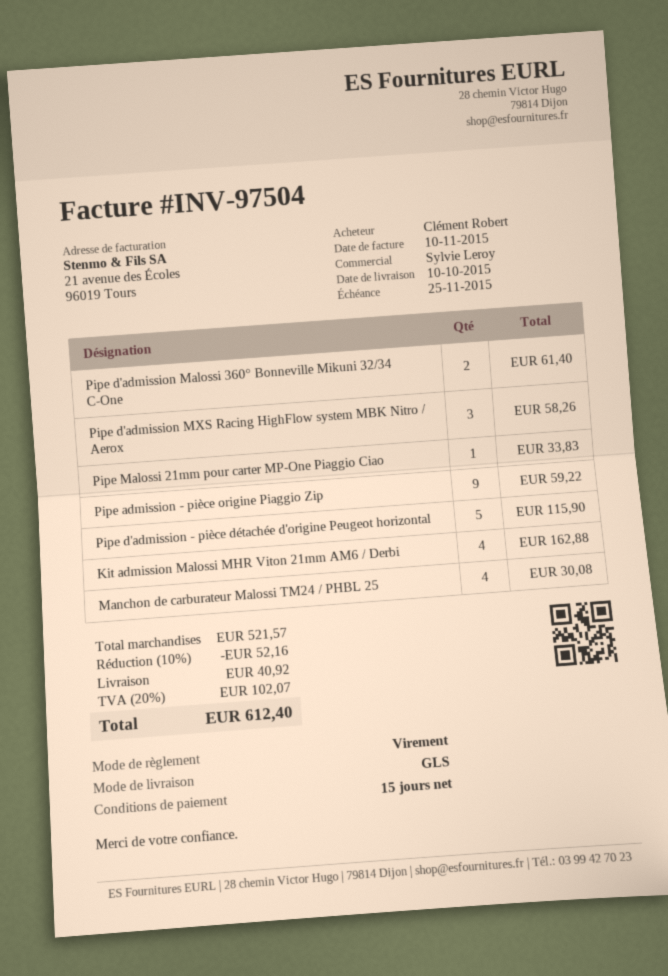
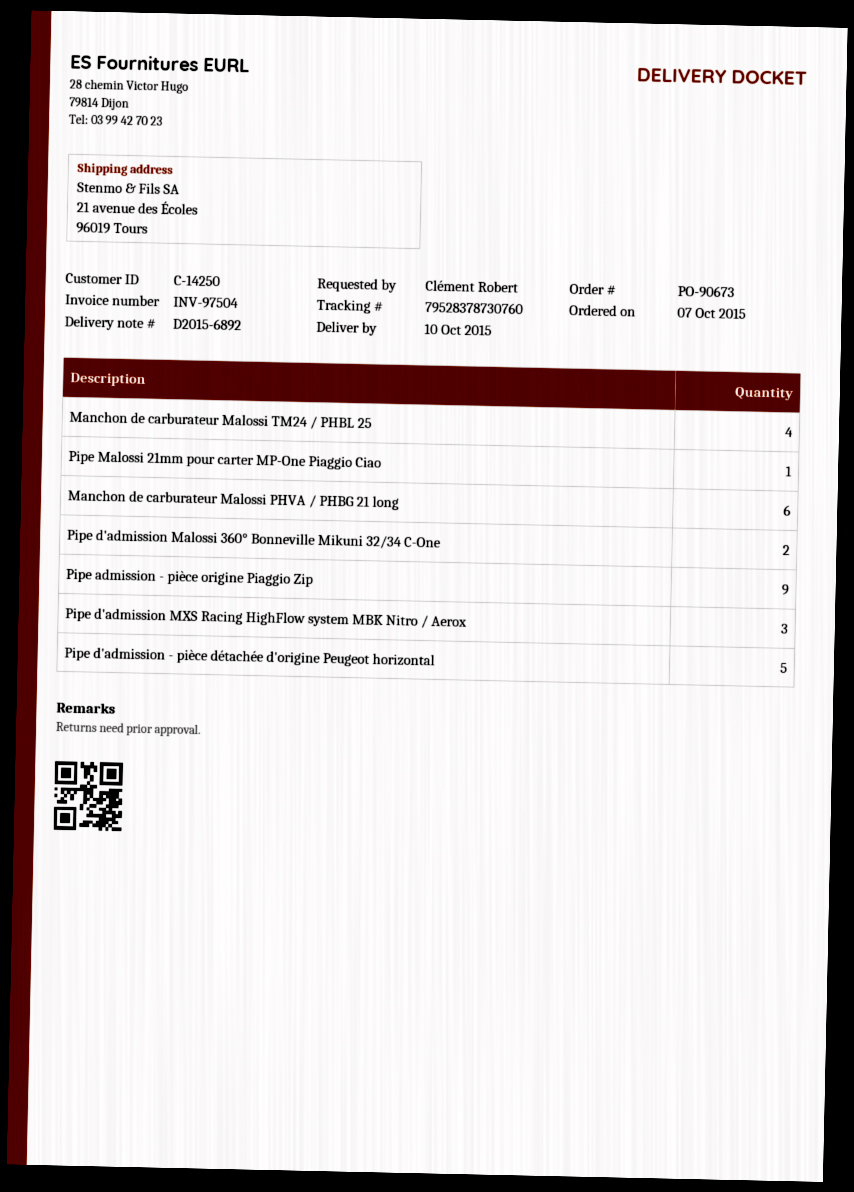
Kit admission Malossi MHR Viton 21mm AM6 / Derbi: 4 -> none
Manchon de carburateur Malossi PHVA / PHBG 21 long: none -> 6

